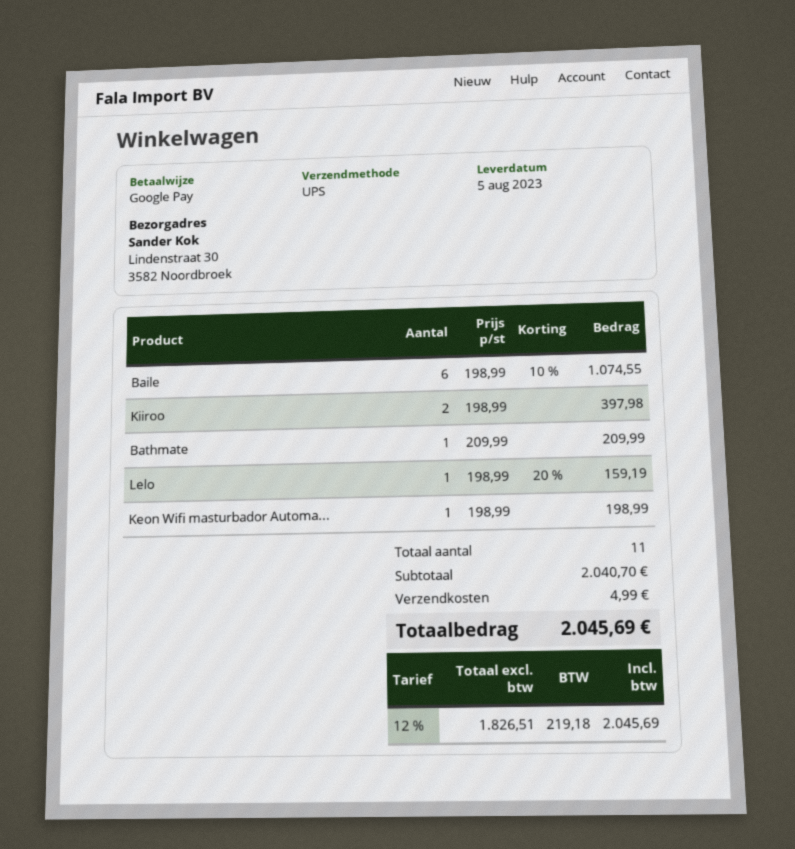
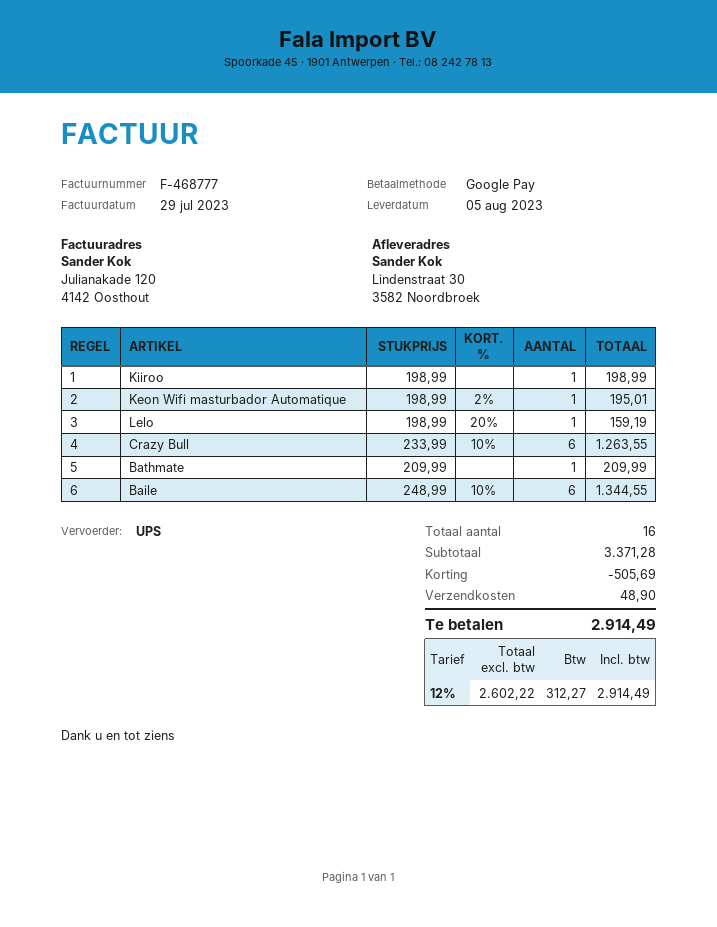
Baile: 6 x 198.99 - 10% = 1074.55 -> 6 x 248.99 - 10% = 1344.55
Kiiroo: 2 x 198.99 = 397.98 -> 1 x 198.99 = 198.99
Keon Wifi masturbador Automa...: 1 x 198.99 = 198.99 -> 1 x 198.99 - 2% = 195.01
Crazy Bull: none -> 6 x 233.99 - 10% = 1263.55
total quantity: 11 -> 16
subtotal: 2040.70 -> 3371.28
discount: none -> 505.69
shipping: 4.99 -> 48.90
net: 1826.51 -> 2602.22
tax: 12% = 219.18 -> 12% = 312.27
total: 2045.69 -> 2914.49

